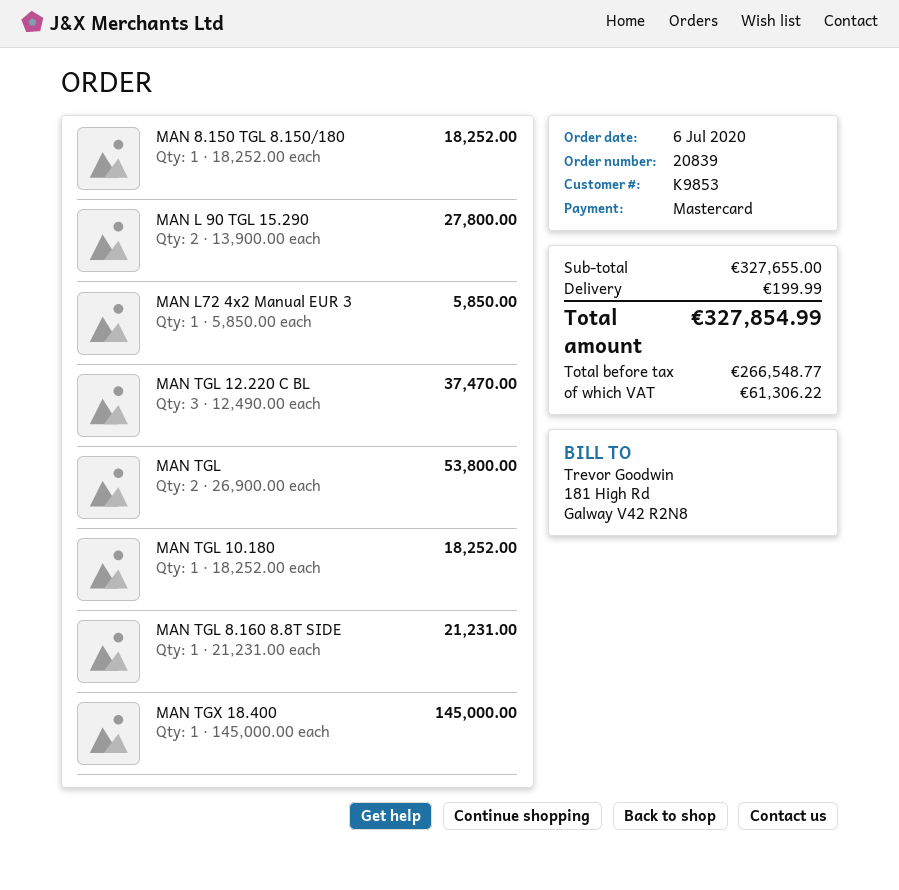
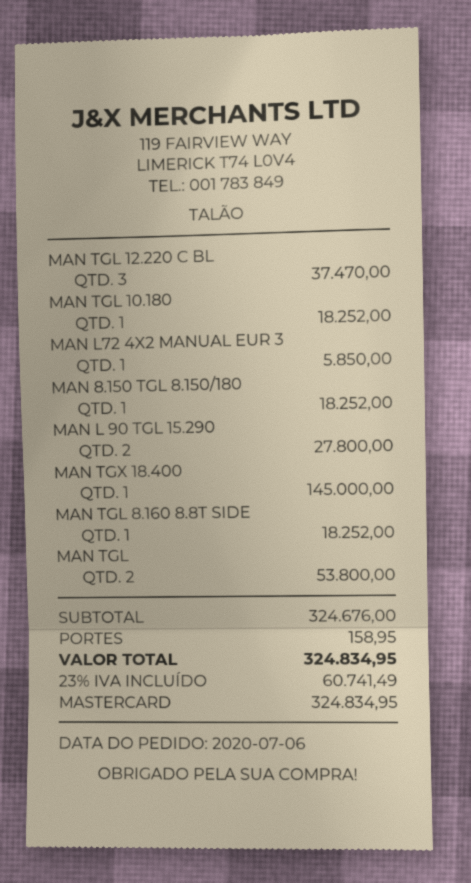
MAN TGL 8.160 8.8T SIDE: 1 for 21231.00 -> 1 for 18252.00
subtotal: 327655.00 -> 324676.00
shipping: 199.99 -> 158.95
tax: 61306.22 -> 60741.49
total: 327854.99 -> 324834.95

